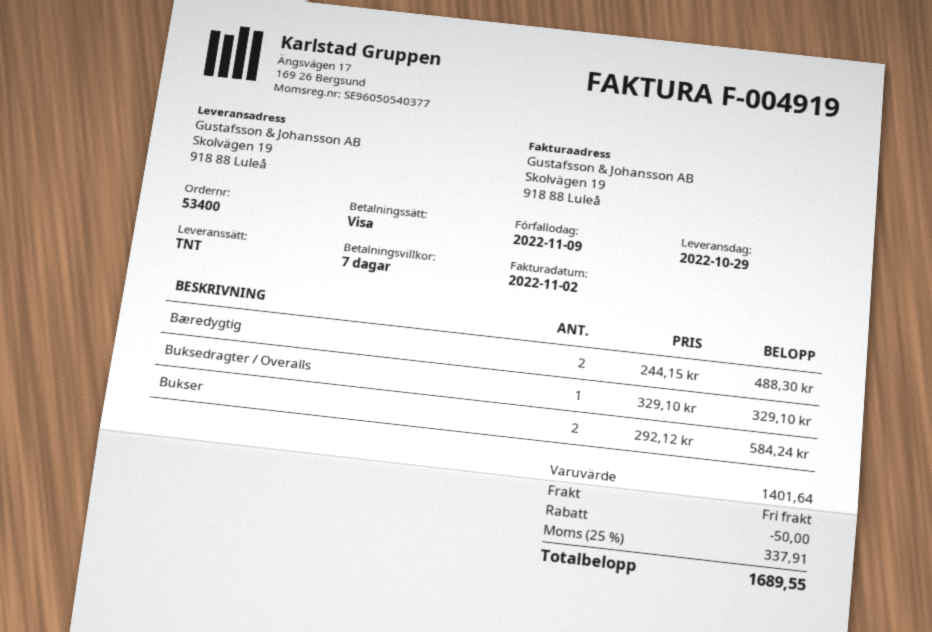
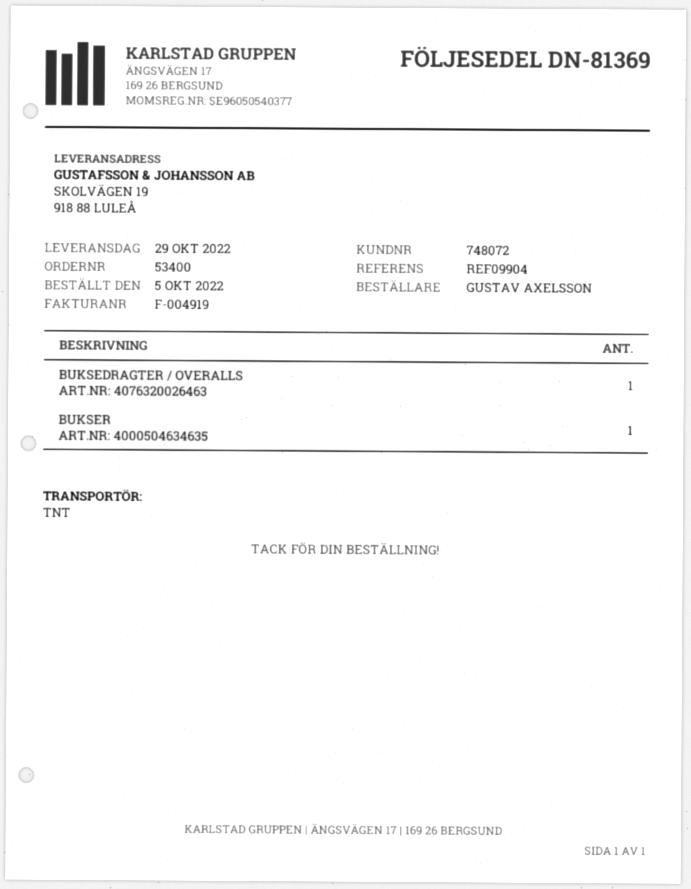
Bæredygtig: 2 -> none
Bukser: 2 -> 1

